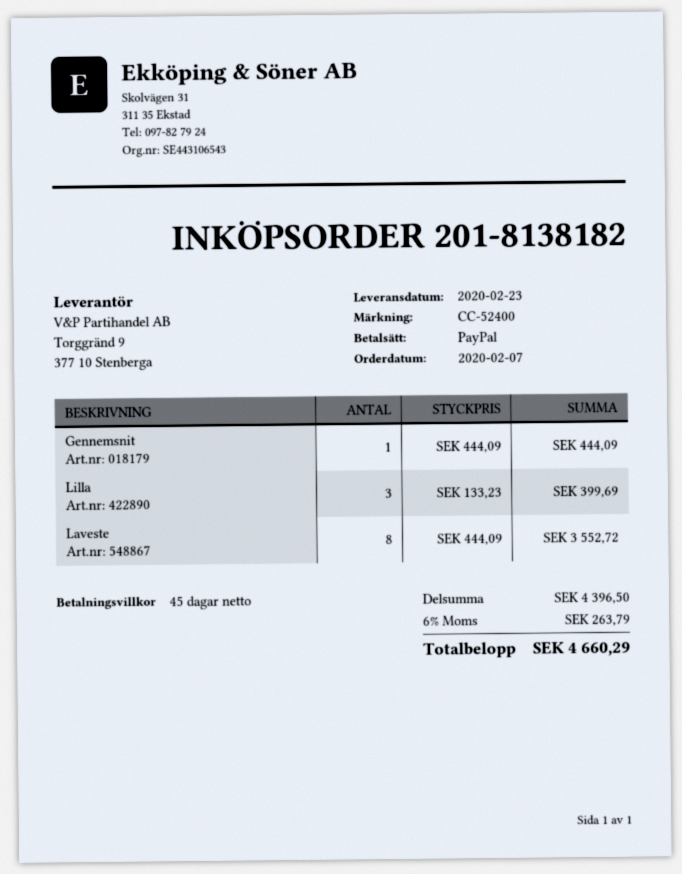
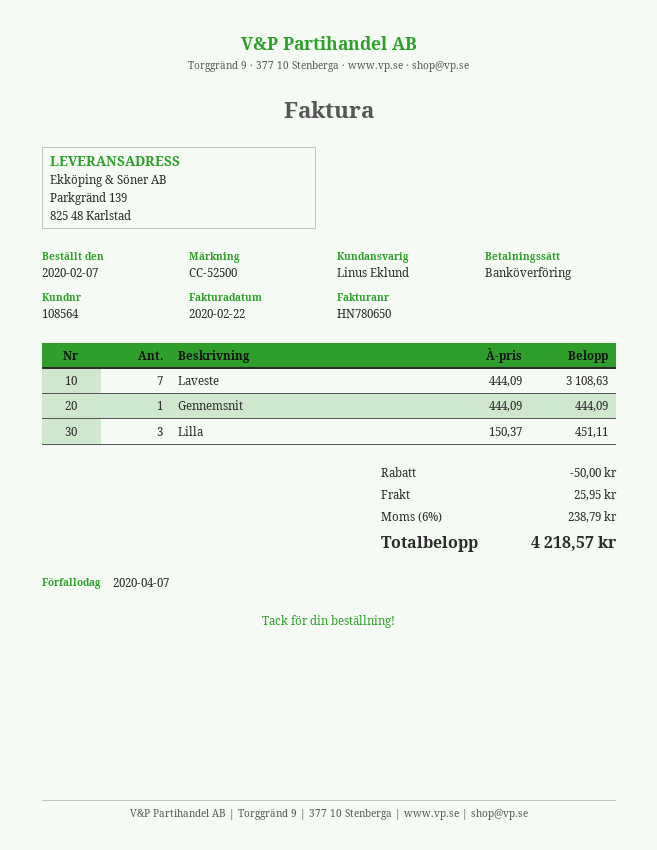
reference: CC-52400 -> CC-52500
payment method: PayPal -> bank transfer
Lilla: 3 x 133.23 = 399.69 -> 3 x 150.37 = 451.11
Laveste: 8 x 444.09 = 3552.72 -> 7 x 444.09 = 3108.63
discount: none -> 50.00
shipping: none -> 25.95
tax: 6% = 263.79 -> 6% = 238.79
total: 4660.29 -> 4218.57

